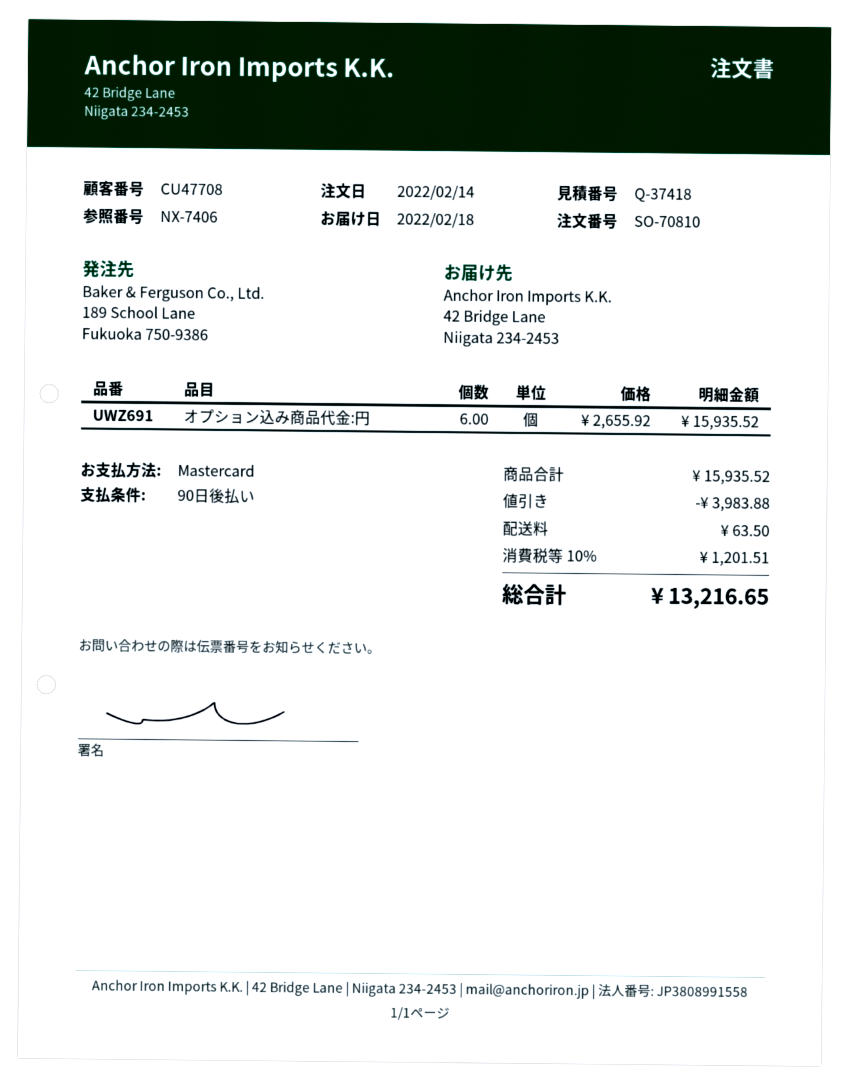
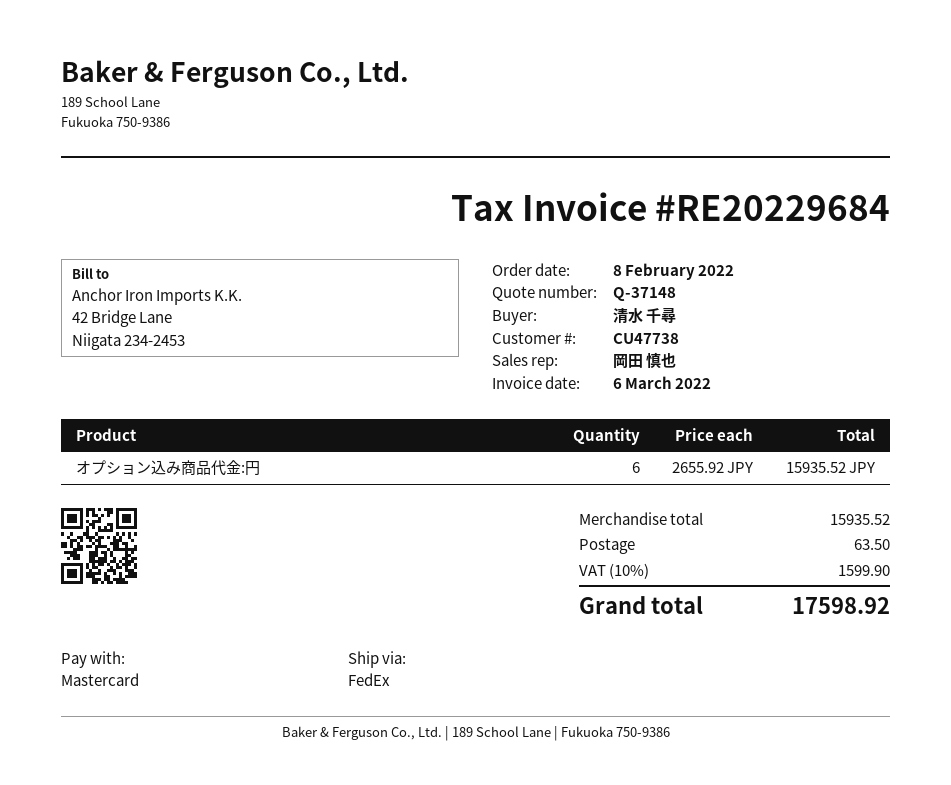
quote number: Q-37418 -> Q-37148
order date: 2022-02-14 -> 2022-02-08
customer number: CU47708 -> CU47738
discount: 3983.88 -> none
tax: 10% = 1201.51 -> 10% = 1599.90
total: 13216.65 -> 17598.92

